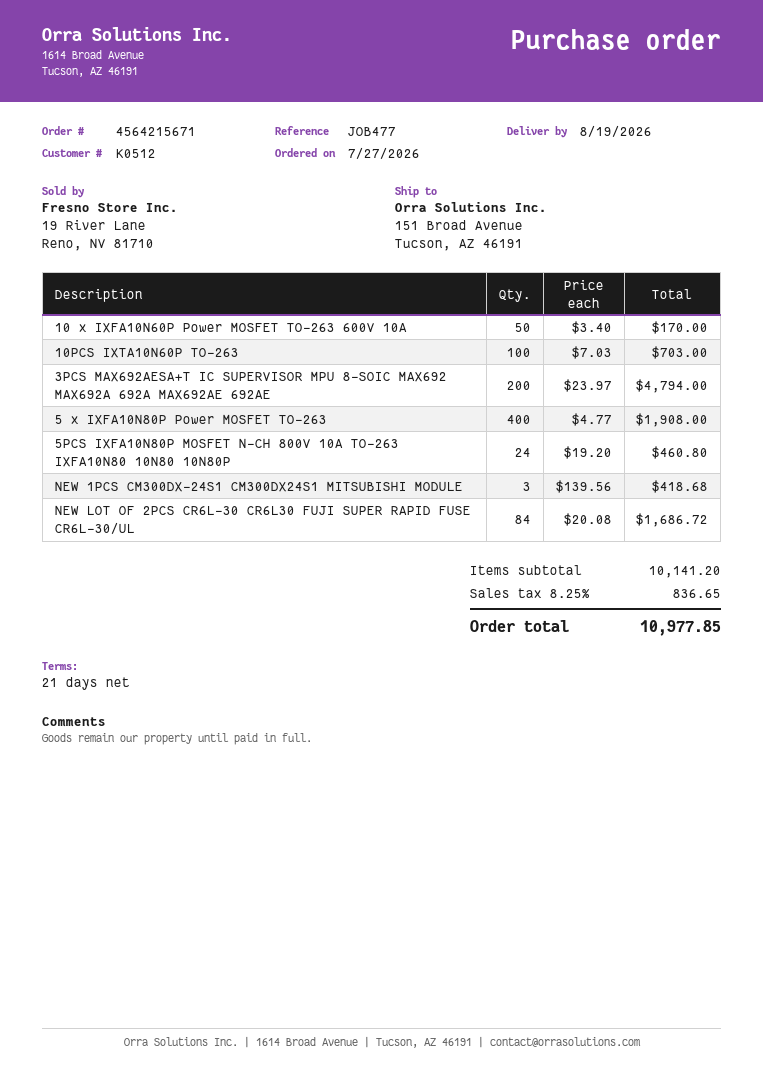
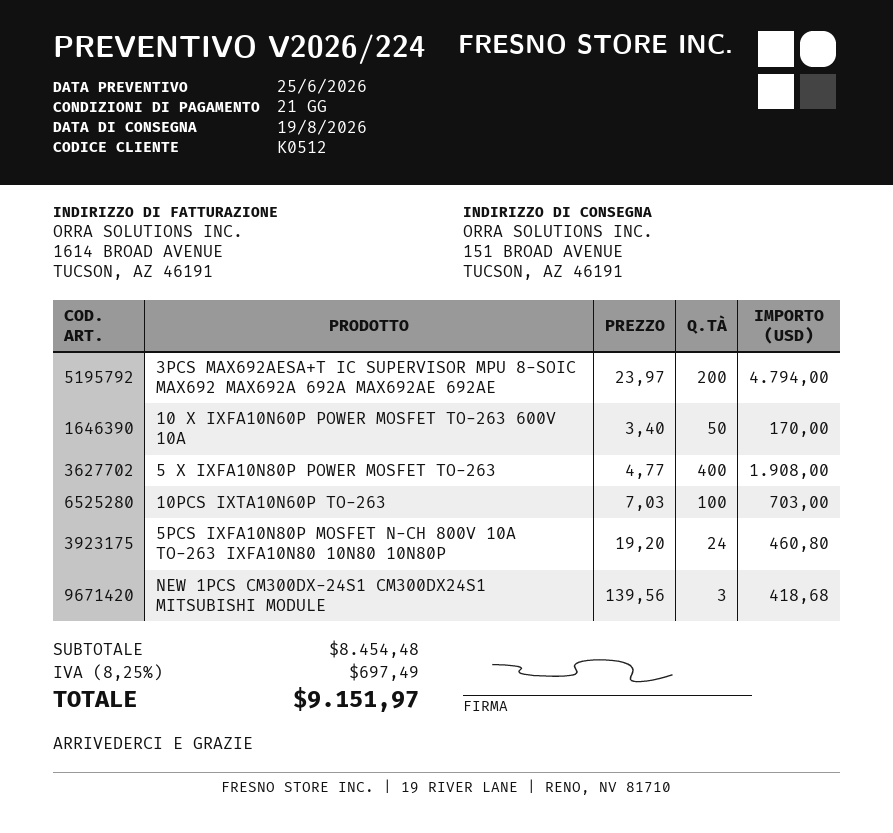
NEW LOT OF 2PCS CR6L-30 CR6L30 FUJI SUPER RAPID FUSE CR6L-30/UL: 84 x 20.08 = 1686.72 -> none
subtotal: 10141.20 -> 8454.48
tax: 8.25% = 836.65 -> 8.25% = 697.49
total: 10977.85 -> 9151.97

